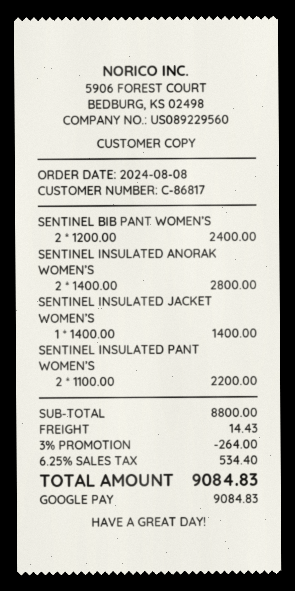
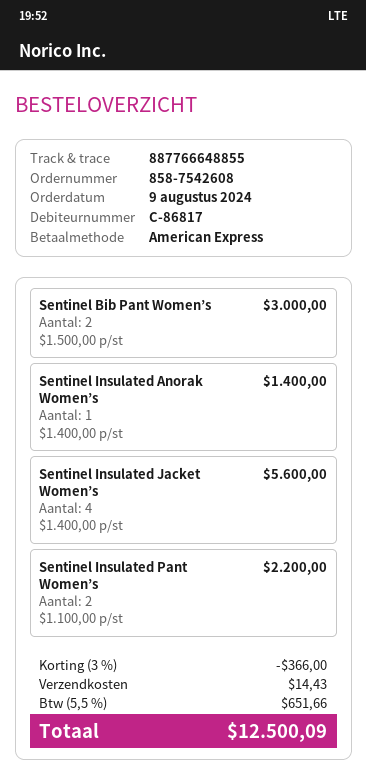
order date: 2024-08-08 -> 2024-08-09
payment method: Google Pay -> American Express
SENTINEL BIB PANT WOMEN’S: 2 x 1200.00 = 2400.00 -> 2 x 1500.00 = 3000.00
SENTINEL INSULATED ANORAK WOMEN’S: 2 x 1400.00 = 2800.00 -> 1 x 1400.00 = 1400.00
SENTINEL INSULATED JACKET WOMEN’S: 1 x 1400.00 = 1400.00 -> 4 x 1400.00 = 5600.00
discount: 3% = 264.00 -> 3% = 366.00
tax: 6.25% = 534.40 -> 5.5% = 651.66
total: 9084.83 -> 12500.09

